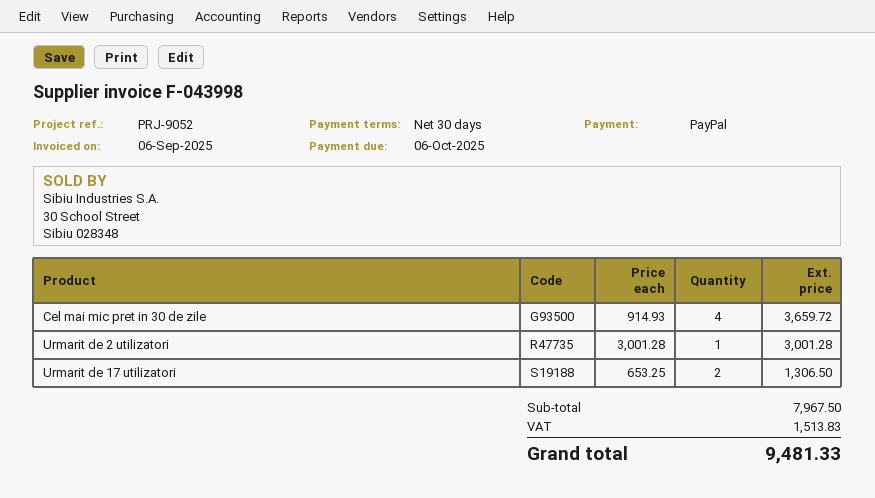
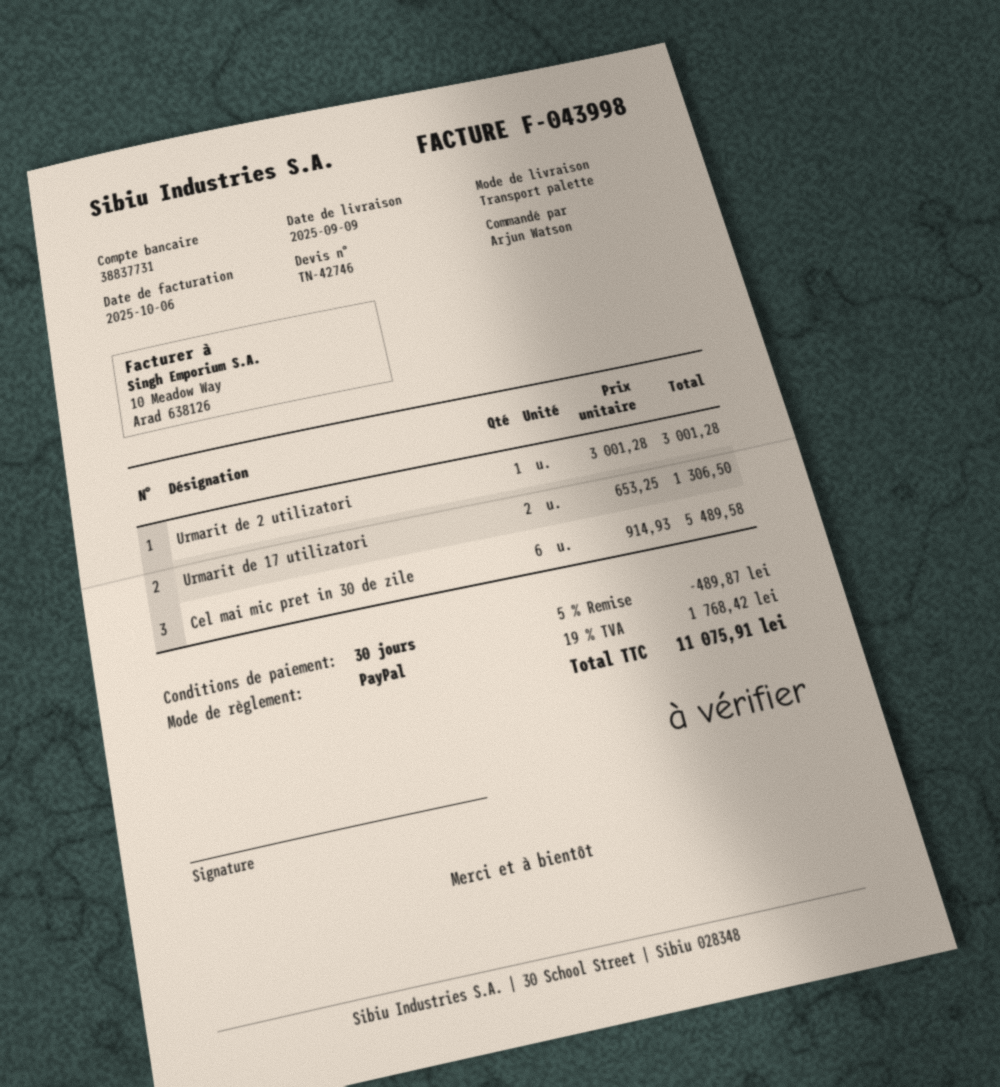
invoice date: 2025-09-06 -> 2025-10-06
Cel mai mic pret in 30 de zile: 4 x 914.93 = 3659.72 -> 6 x 914.93 = 5489.58
discount: none -> 5% = 489.87
tax: 1513.83 -> 1768.42
total: 9481.33 -> 11075.91

